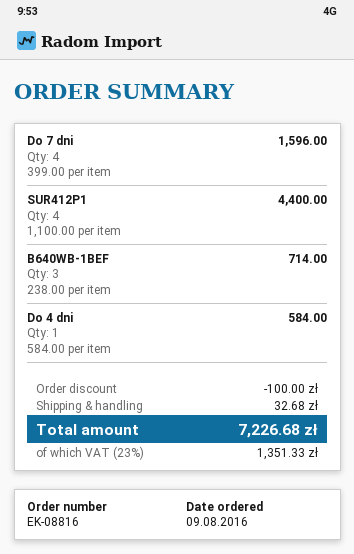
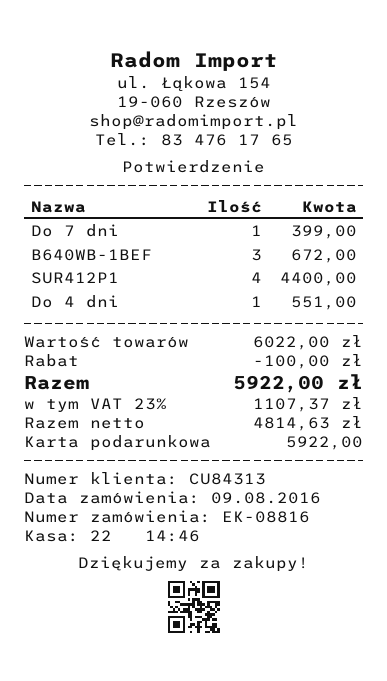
Do 7 dni: 4 for 1596.00 -> 1 for 399.00
B640WB-1BEF: 3 for 714.00 -> 3 for 672.00
Do 4 dni: 1 for 584.00 -> 1 for 551.00
shipping: 32.68 -> none
tax: 23% = 1351.33 -> 23% = 1107.37
total: 7226.68 -> 5922.00

